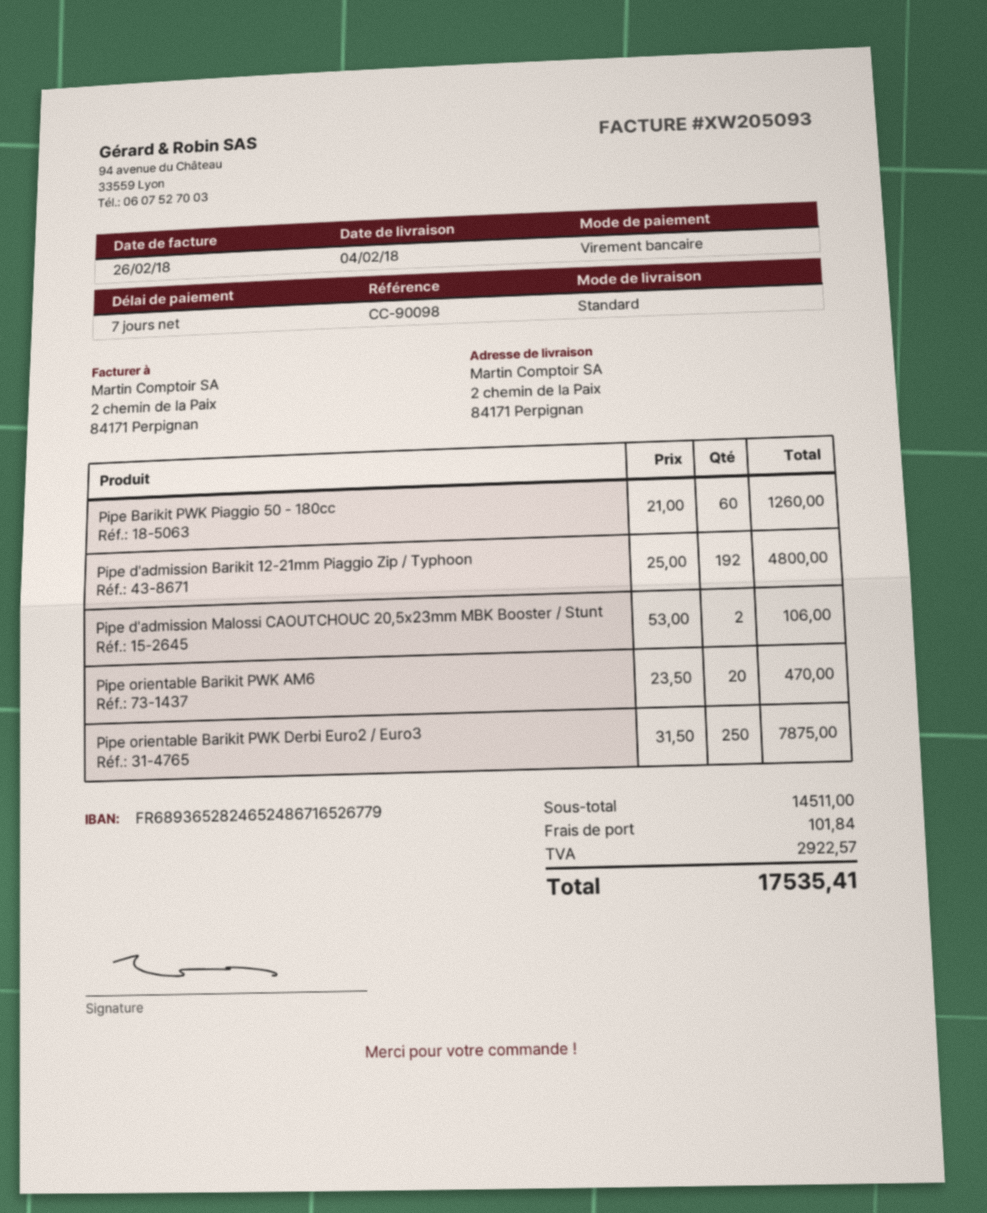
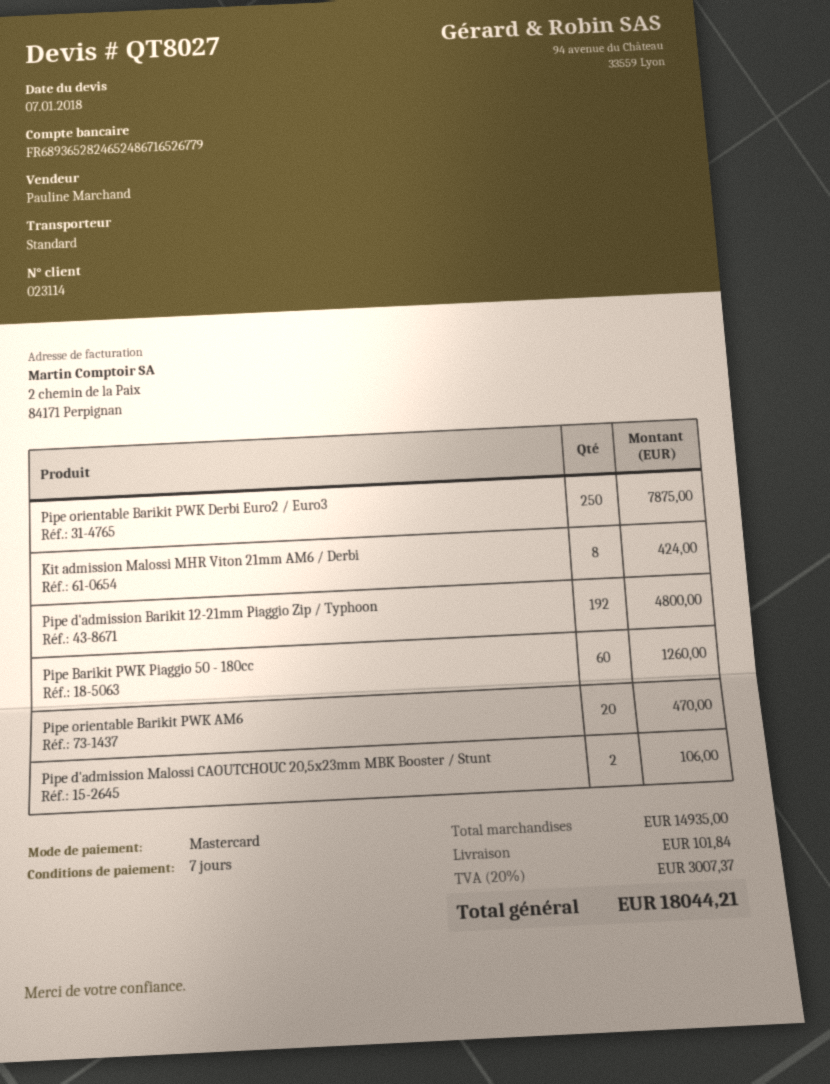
payment method: bank transfer -> Mastercard
Kit admission Malossi MHR Viton 21mm AM6 / Derbi: none -> 8 for 424.00
subtotal: 14511.00 -> 14935.00
tax: 2922.57 -> 3007.37
total: 17535.41 -> 18044.21

